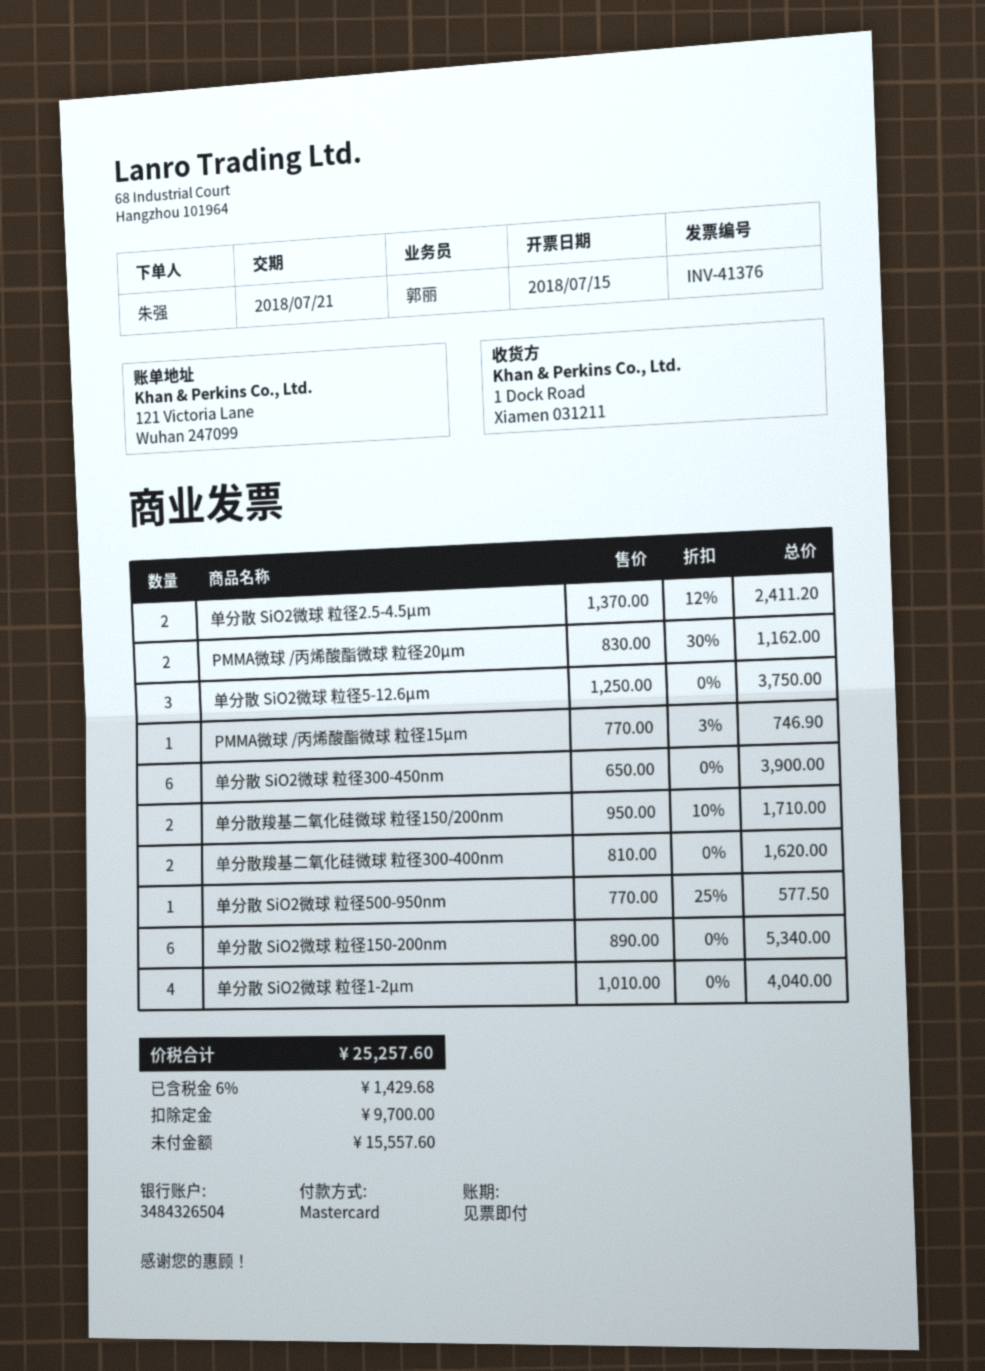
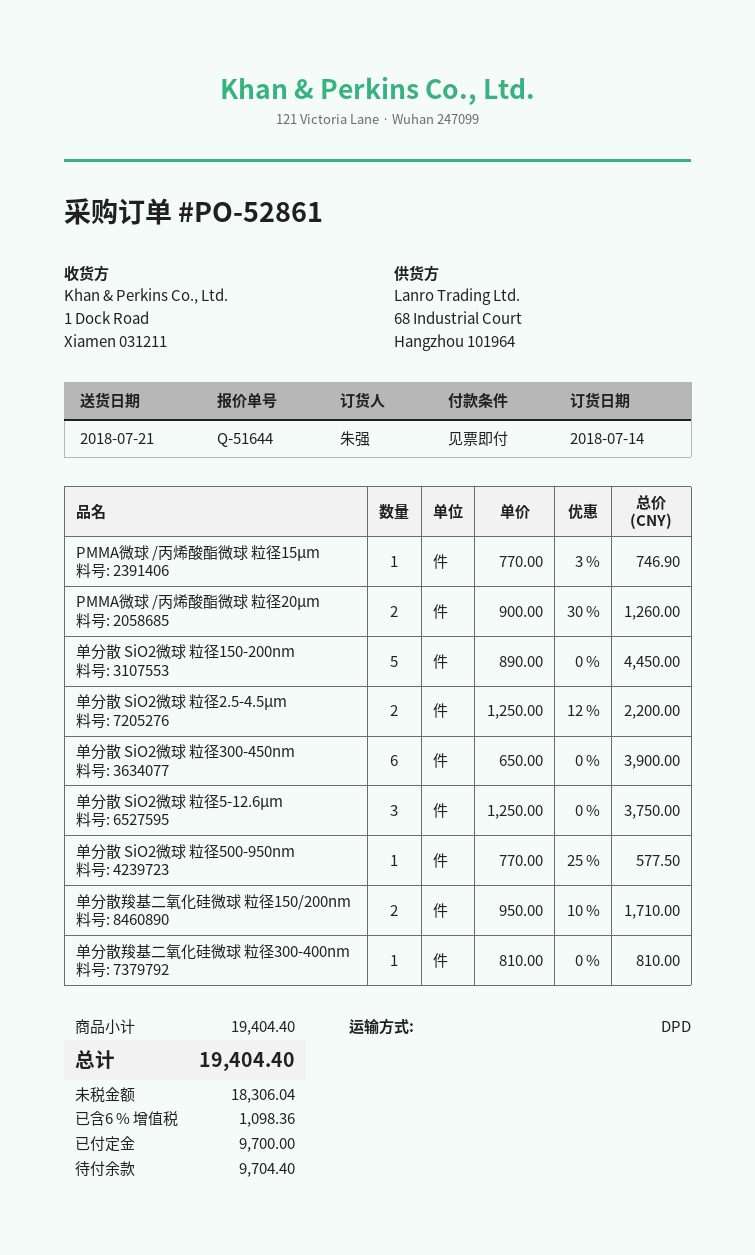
单分散 SiO2微球 粒径2.5-4.5μm: 2 x 1370.00 - 12% = 2411.20 -> 2 x 1250.00 - 12% = 2200.00
PMMA微球 /丙烯酸酯微球 粒径20μm: 2 x 830.00 - 30% = 1162.00 -> 2 x 900.00 - 30% = 1260.00
单分散羧基二氧化硅微球 粒径300-400nm: 2 x 810.00 = 1620.00 -> 1 x 810.00 = 810.00
单分散 SiO2微球 粒径150-200nm: 6 x 890.00 = 5340.00 -> 5 x 890.00 = 4450.00
单分散 SiO2微球 粒径1-2μm: 4 x 1010.00 = 4040.00 -> none
tax: 6% = 1429.68 -> 6% = 1098.36
total: 25257.60 -> 19404.40
balance: 15557.60 -> 9704.40

